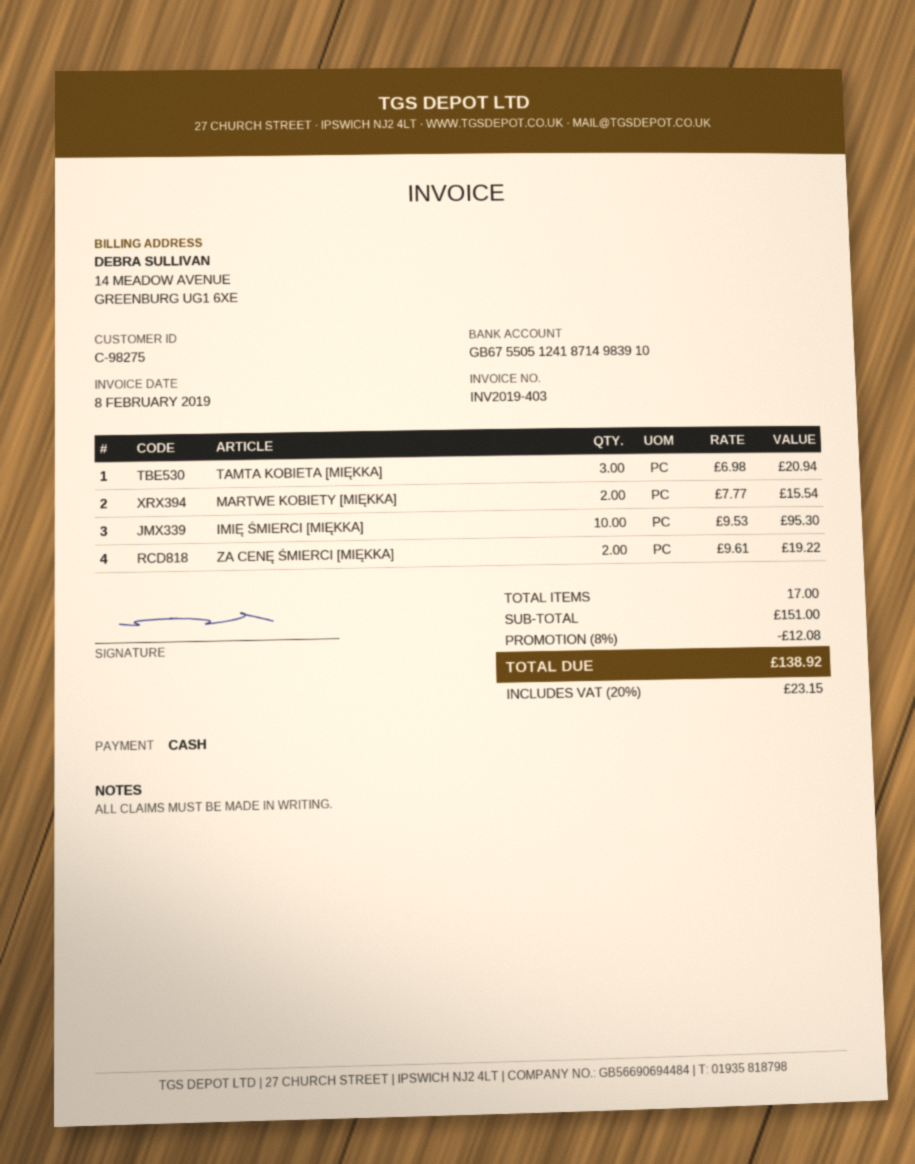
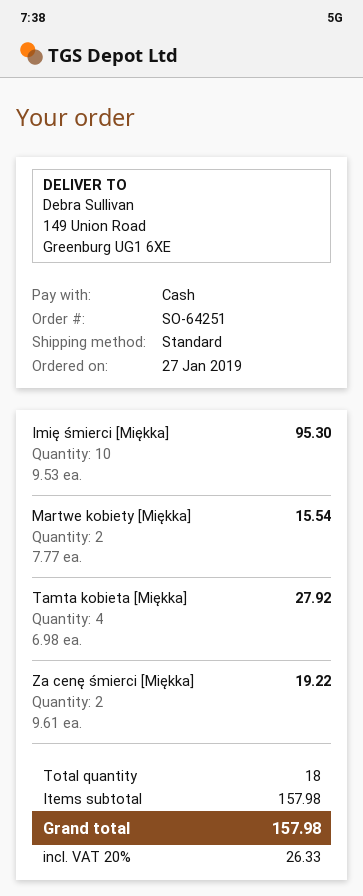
TAMTA KOBIETA [MIĘKKA]: 3 x 6.98 = 20.94 -> 4 x 6.98 = 27.92
total quantity: 17 -> 18
subtotal: 151.00 -> 157.98
discount: 8% = 12.08 -> none
tax: 20% = 23.15 -> 20% = 26.33
total: 138.92 -> 157.98

